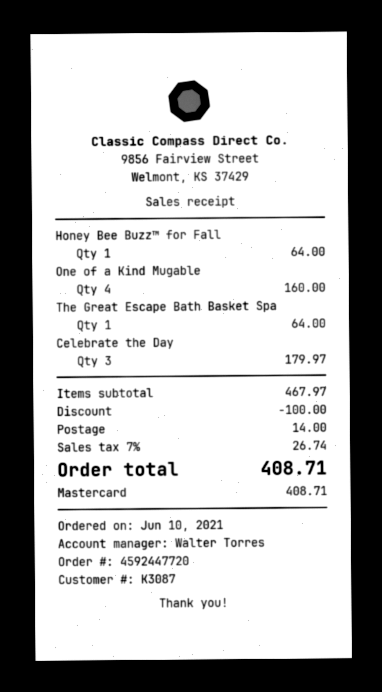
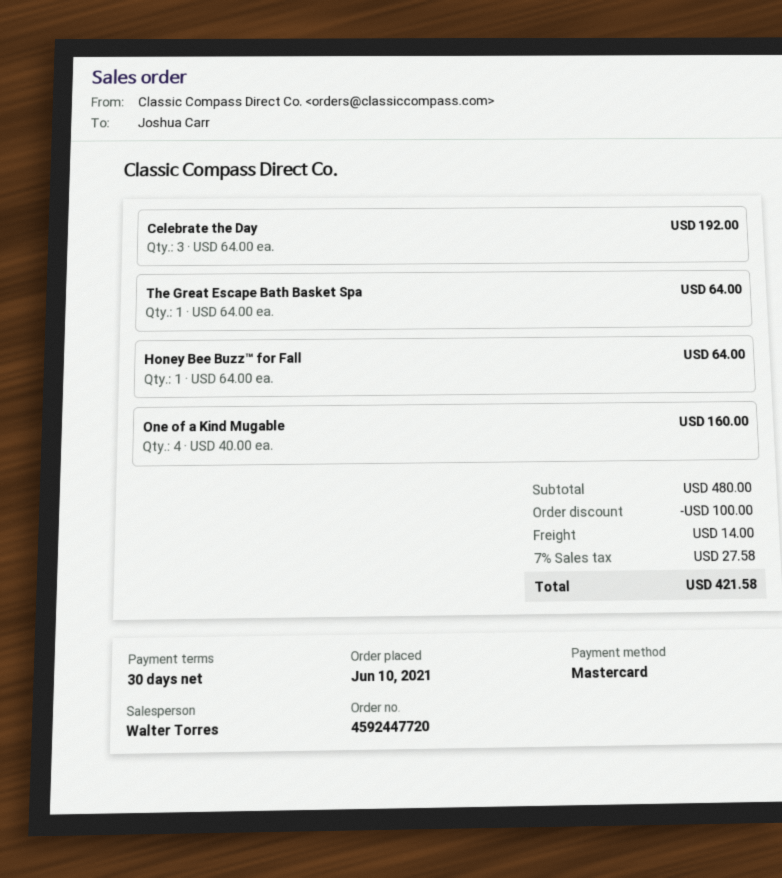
Celebrate the Day: 3 for 179.97 -> 3 for 192.00
subtotal: 467.97 -> 480.00
tax: 7% = 26.74 -> 7% = 27.58
total: 408.71 -> 421.58

